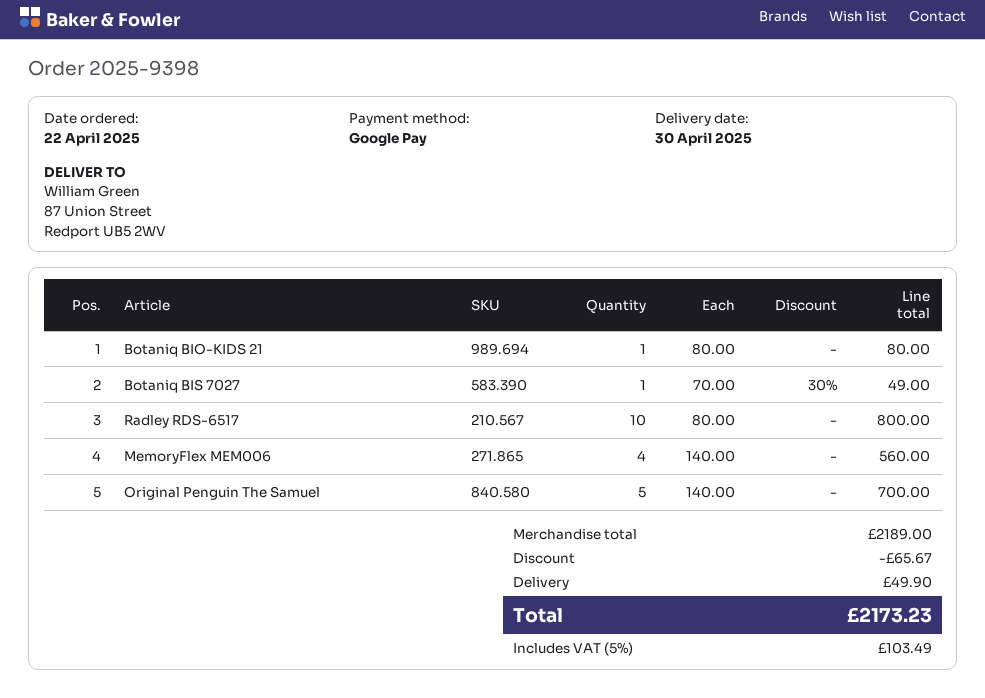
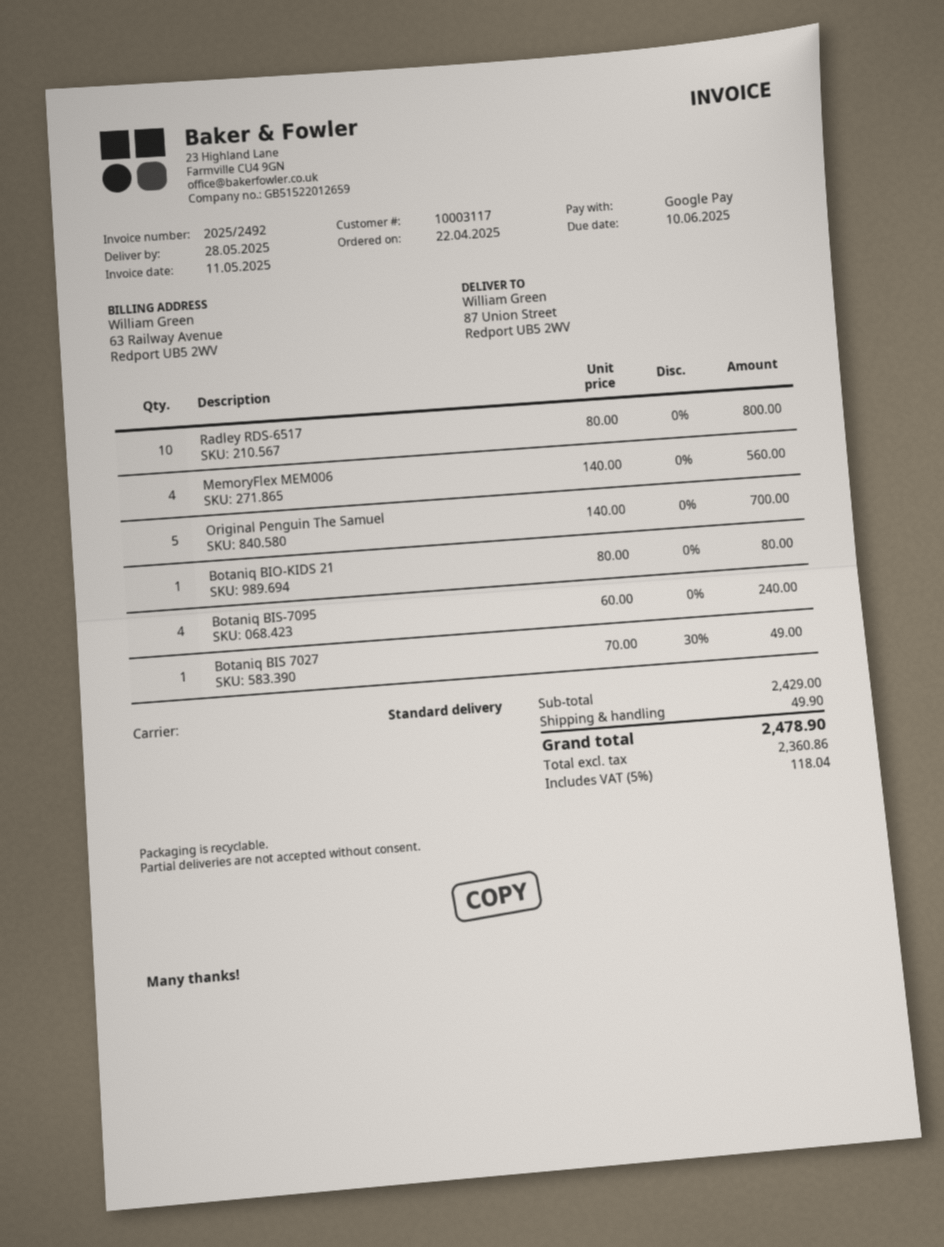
delivery date: 2025-04-30 -> 2025-05-28
Botaniq BIS-7095: none -> 4 x 60.00 = 240.00
subtotal: 2189.00 -> 2429.00
discount: 65.67 -> none
tax: 5% = 103.49 -> 5% = 118.04
total: 2173.23 -> 2478.90

